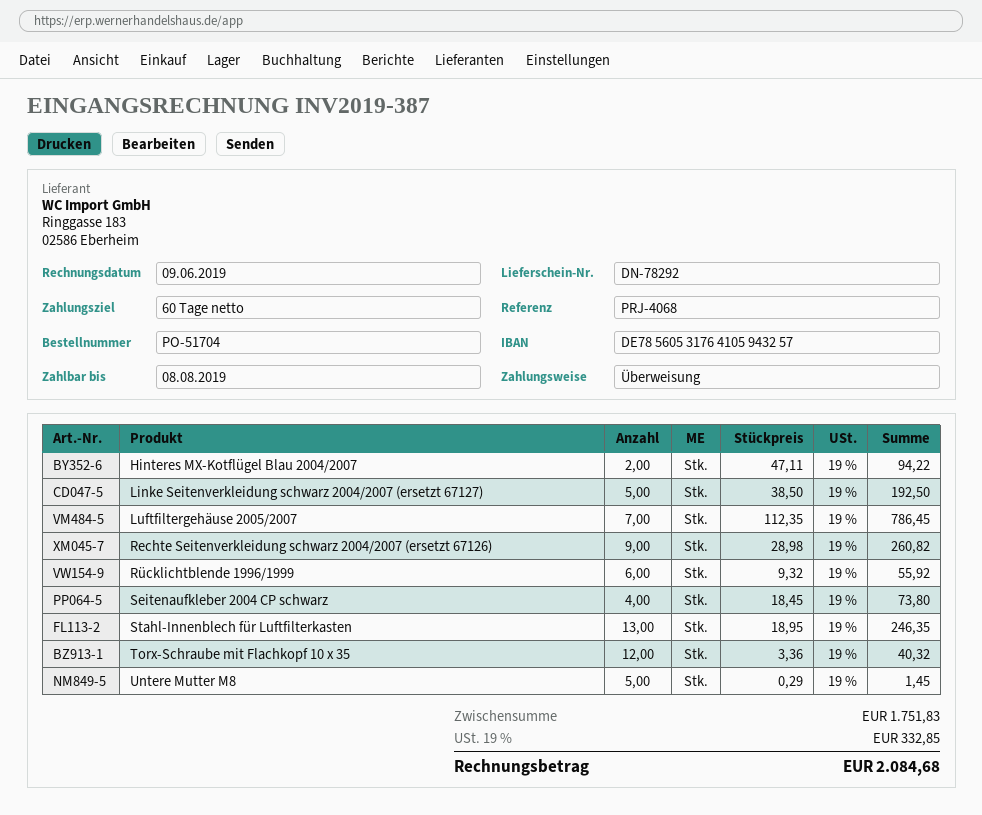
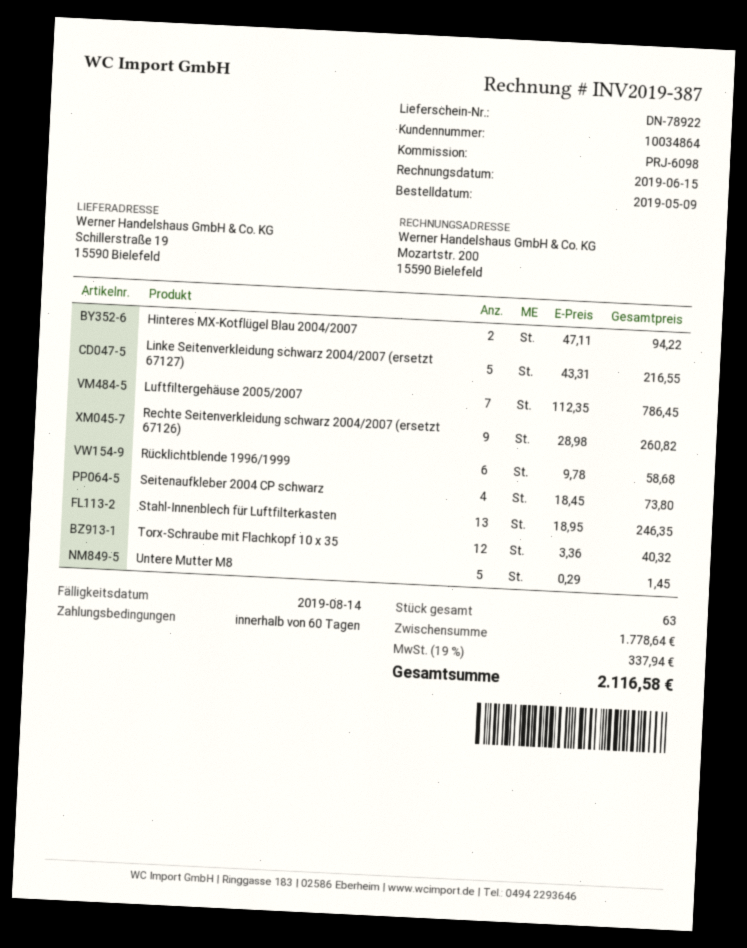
delivery note number: DN-78292 -> DN-78922
invoice date: 2019-06-09 -> 2019-06-15
due date: 2019-08-08 -> 2019-08-14
reference: PRJ-4068 -> PRJ-6098
Linke Seitenverkleidung schwarz 2004/2007 (ersetzt 67127): 5 x 38.50 = 192.50 -> 5 x 43.31 = 216.55
Rücklichtblende 1996/1999: 6 x 9.32 = 55.92 -> 6 x 9.78 = 58.68
subtotal: 1751.83 -> 1778.64
tax: 19% = 332.85 -> 19% = 337.94
total: 2084.68 -> 2116.58

